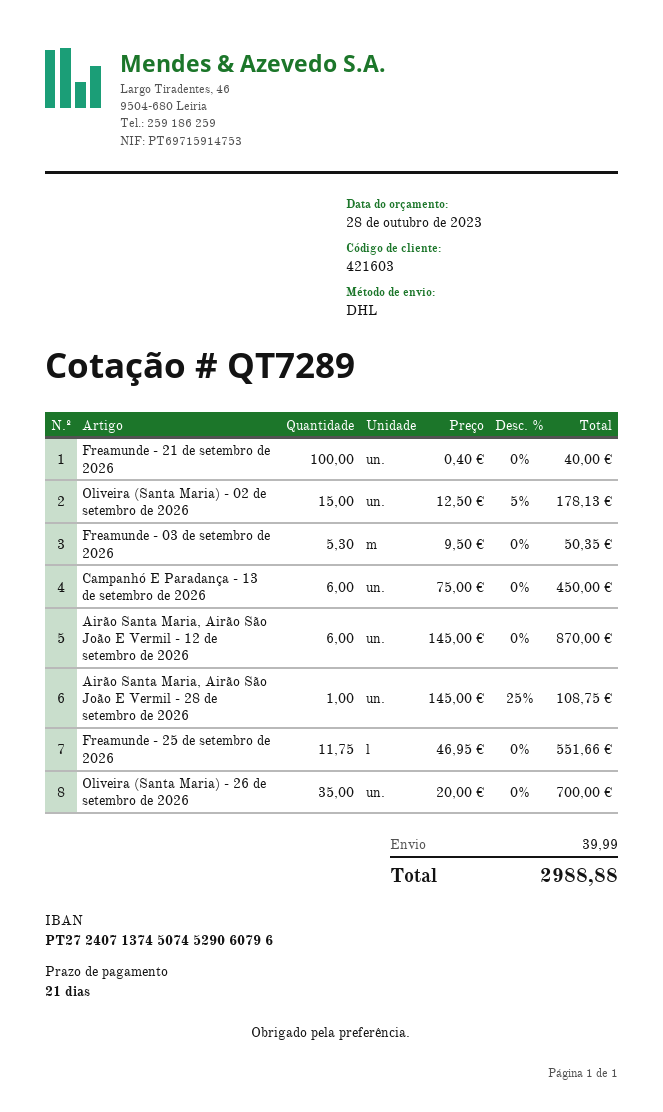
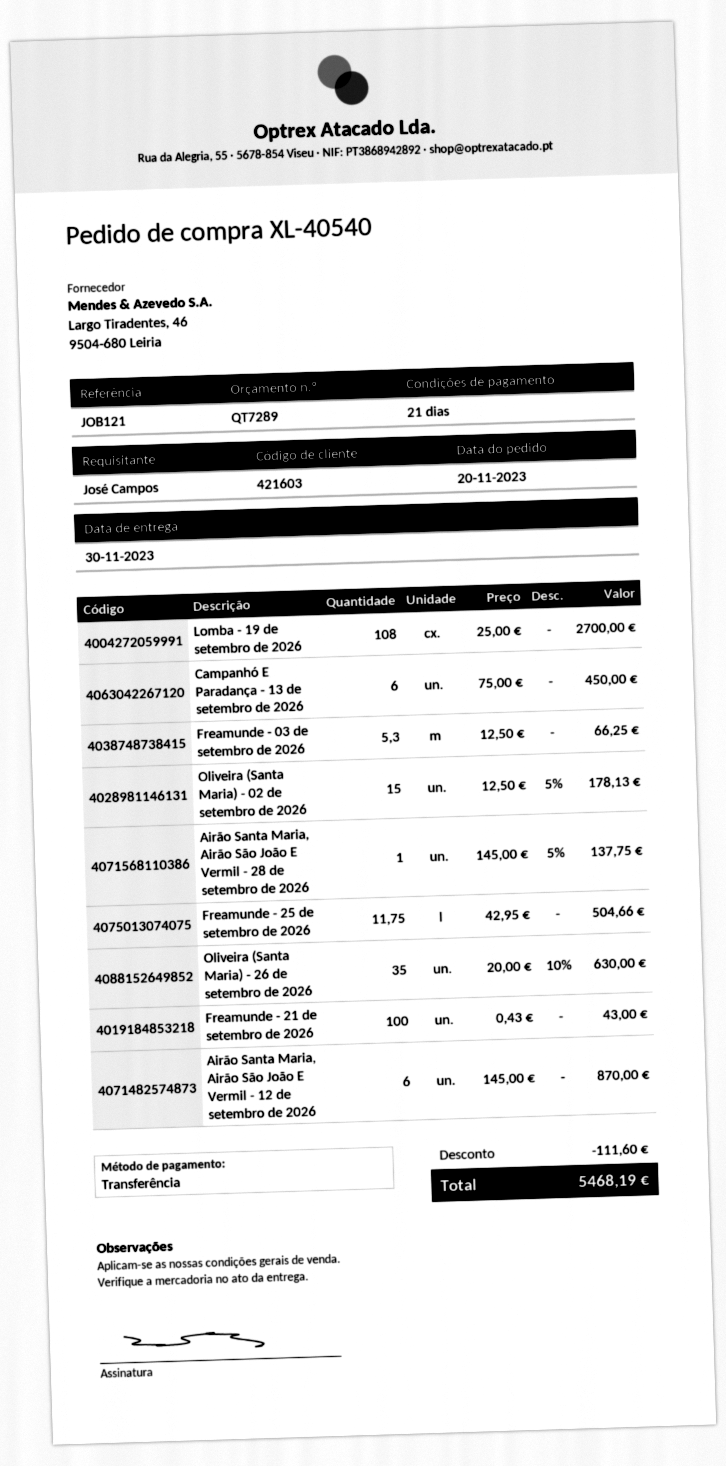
Freamunde - 21 de setembro de 2026: 100 x 0.40 = 40.00 -> 100 x 0.43 = 43.00
Freamunde - 03 de setembro de 2026: 5.3 x 9.50 = 50.35 -> 5.3 x 12.50 = 66.25
Airão Santa Maria, Airão São João E Vermil - 28 de setembro de 2026: 1 x 145.00 - 25% = 108.75 -> 1 x 145.00 - 5% = 137.75
Freamunde - 25 de setembro de 2026: 11.75 x 46.95 = 551.66 -> 11.75 x 42.95 = 504.66
Oliveira (Santa Maria) - 26 de setembro de 2026: 35 x 20.00 = 700.00 -> 35 x 20.00 - 10% = 630.00
Lomba - 19 de setembro de 2026: none -> 108 x 25.00 = 2700.00
discount: none -> 111.60
shipping: 39.99 -> none
total: 2988.88 -> 5468.19

